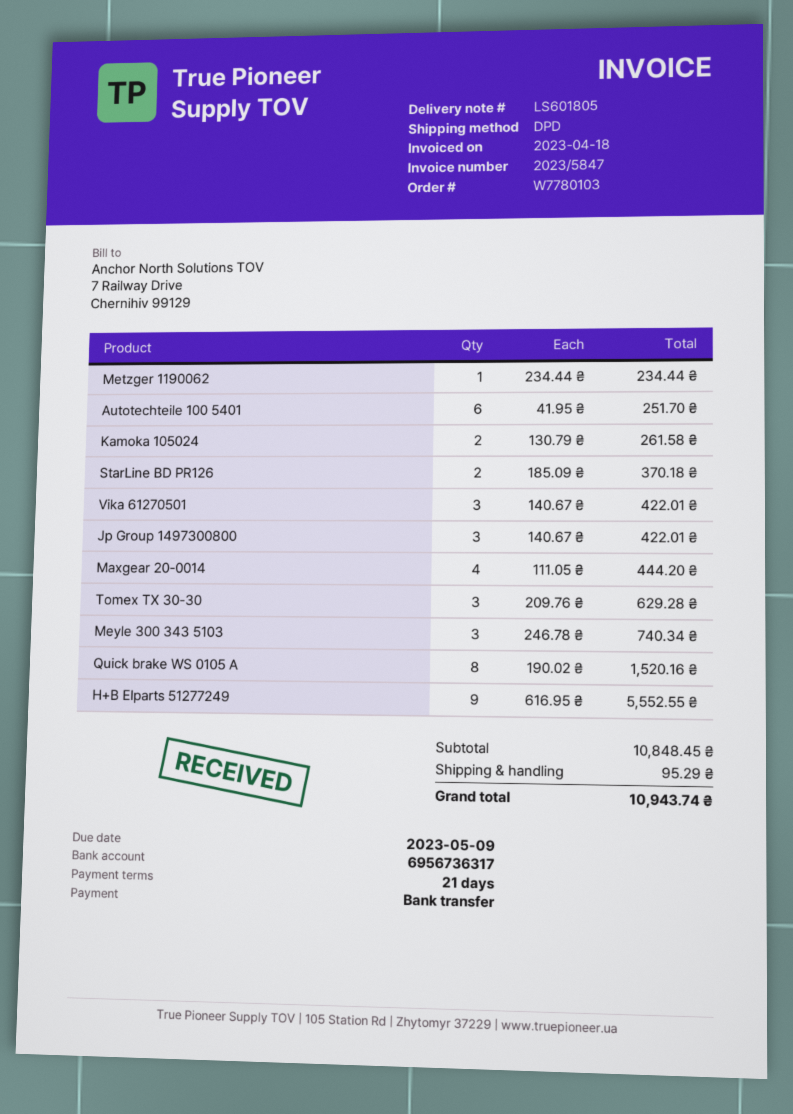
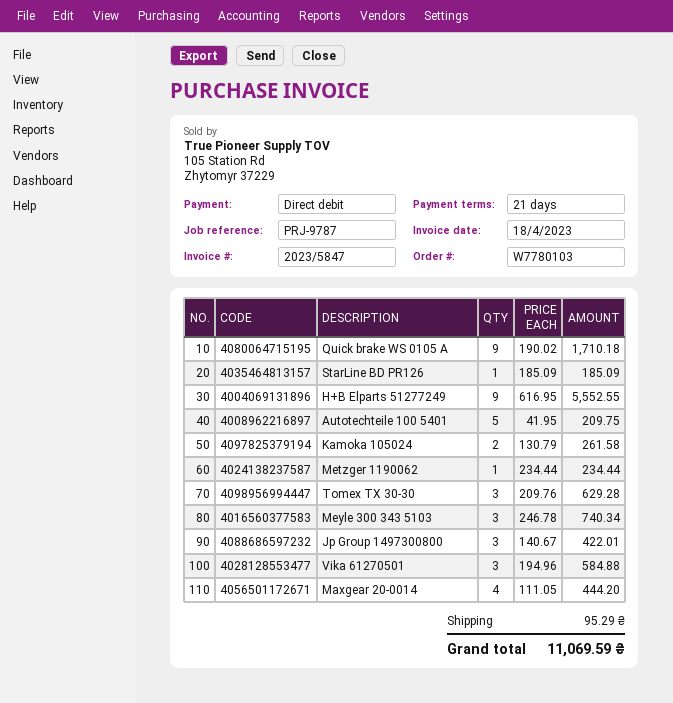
payment method: bank transfer -> direct debit
Autotechteile 100 5401: 6 x 41.95 = 251.70 -> 5 x 41.95 = 209.75
StarLine BD PR126: 2 x 185.09 = 370.18 -> 1 x 185.09 = 185.09
Vika 61270501: 3 x 140.67 = 422.01 -> 3 x 194.96 = 584.88
Quick brake WS 0105 A: 8 x 190.02 = 1520.16 -> 9 x 190.02 = 1710.18
total: 10943.74 -> 11069.59

